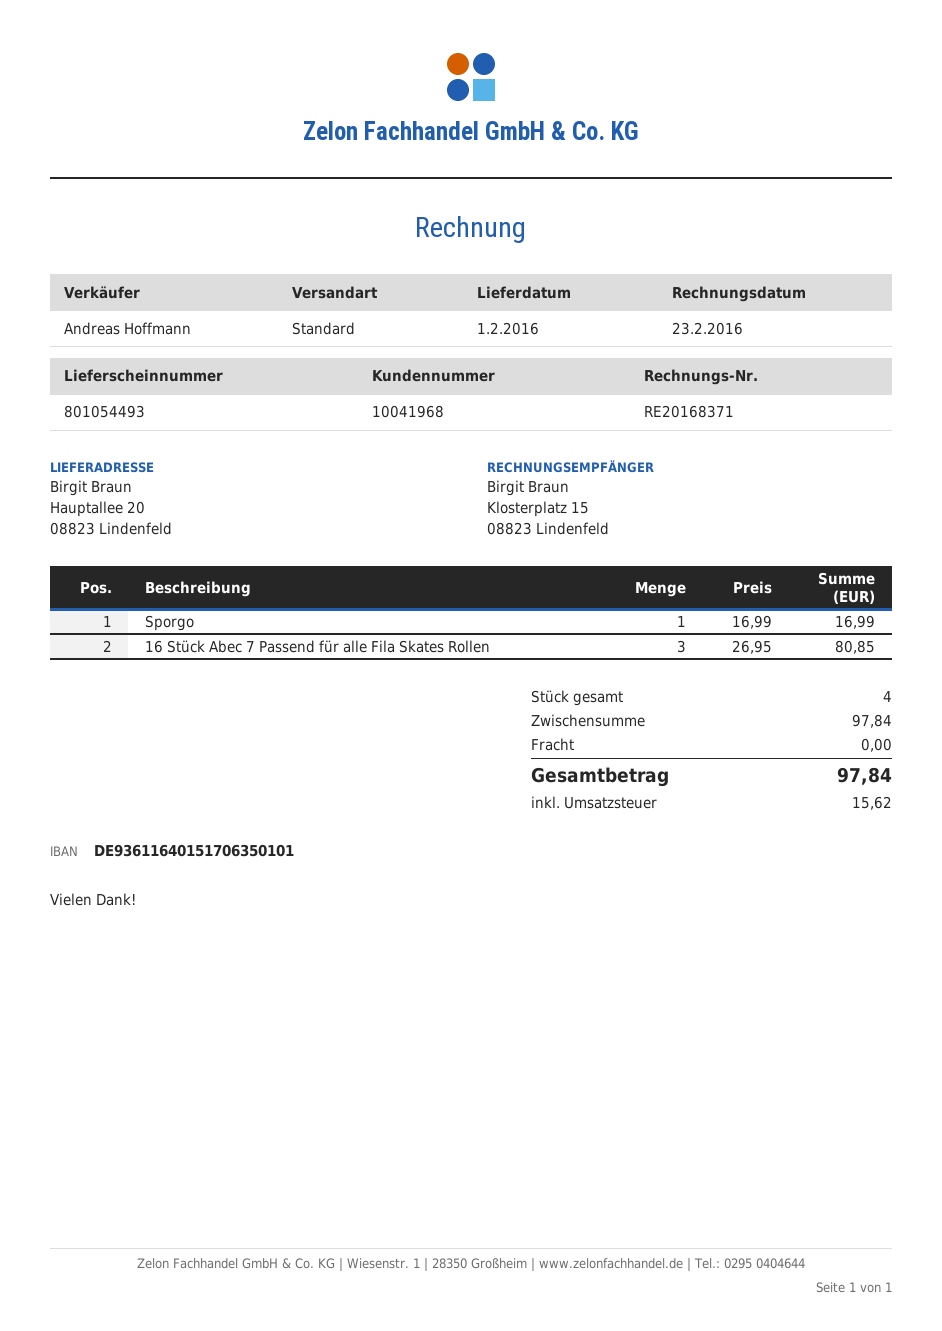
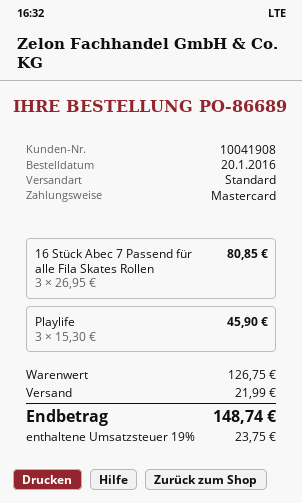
customer number: 10041968 -> 10041908
Sporgo: 1 x 16.99 = 16.99 -> none
Playlife: none -> 3 x 15.30 = 45.90
subtotal: 97.84 -> 126.75
shipping: 0.00 -> 21.99
tax: 15.62 -> 23.75
total: 97.84 -> 148.74

